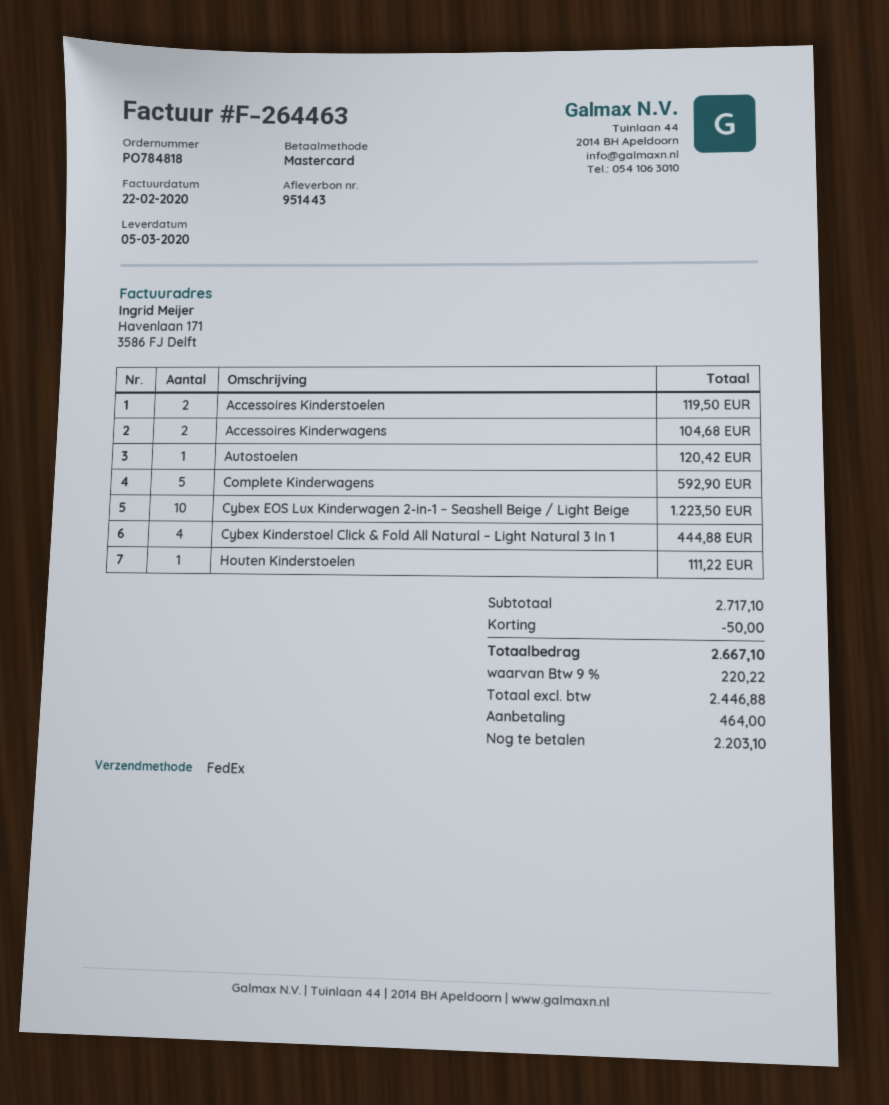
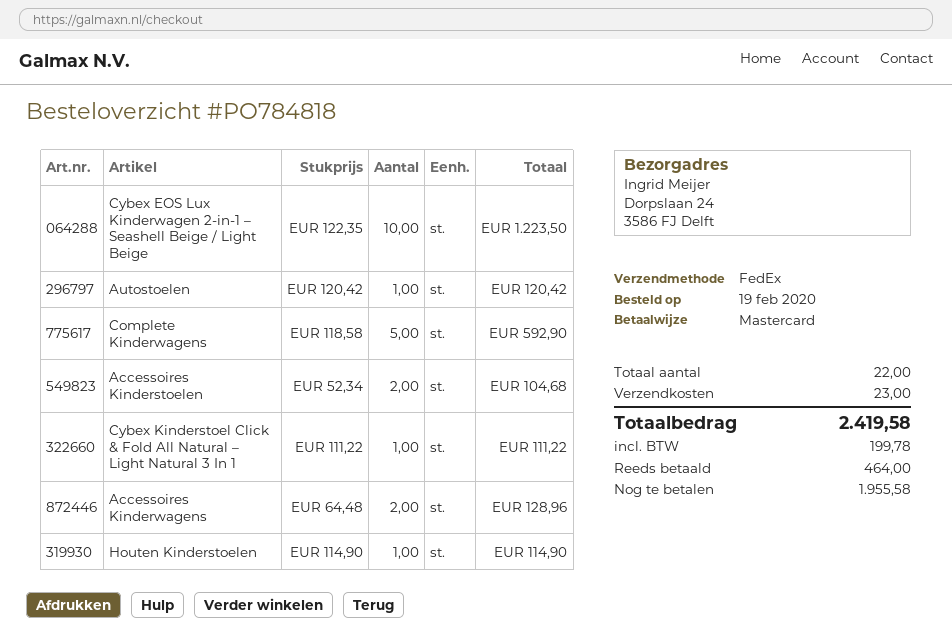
Accessoires Kinderstoelen: 2 for 119.50 -> 2 for 104.68
Accessoires Kinderwagens: 2 for 104.68 -> 2 for 128.96
Cybex Kinderstoel Click & Fold All Natural – Light Natural 3 In 1: 4 for 444.88 -> 1 for 111.22
Houten Kinderstoelen: 1 for 111.22 -> 1 for 114.90
discount: 50.00 -> none
shipping: none -> 23.00
tax: 220.22 -> 199.78
total: 2667.10 -> 2419.58
balance: 2203.10 -> 1955.58

